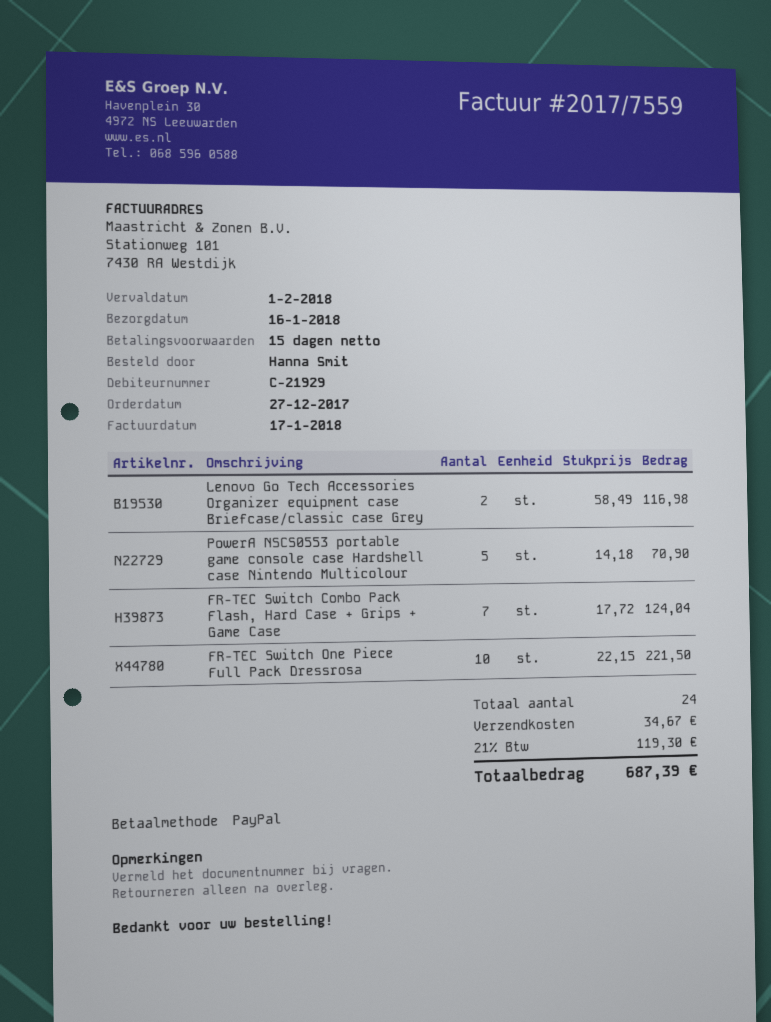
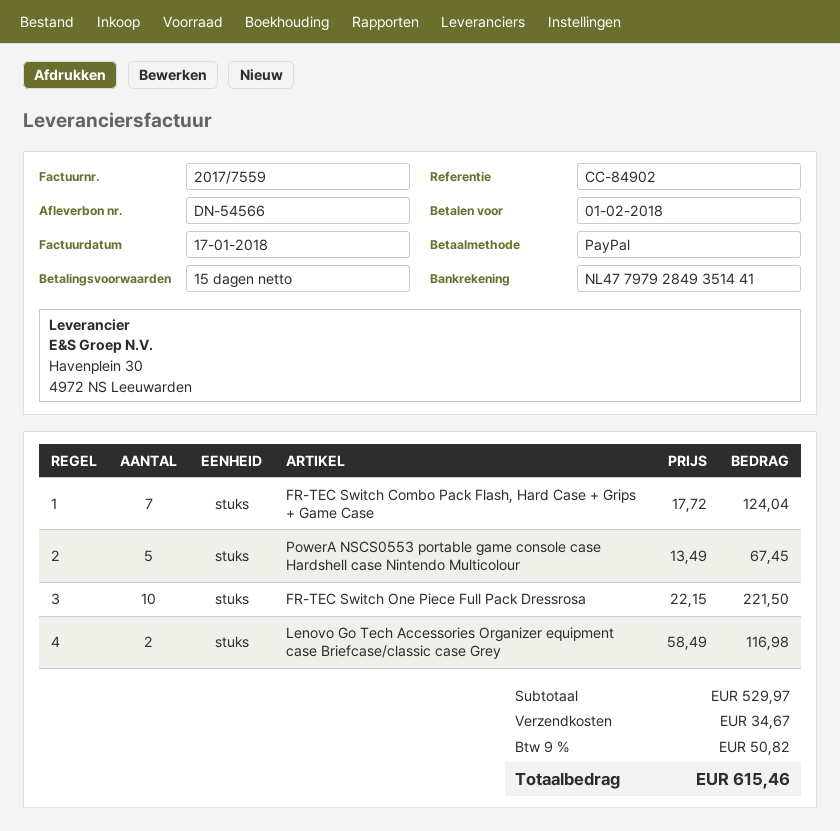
PowerA NSCS0553 portable game console case Hardshell case Nintendo Multicolour: 5 x 14.18 = 70.90 -> 5 x 13.49 = 67.45
tax: 21% = 119.30 -> 9% = 50.82
total: 687.39 -> 615.46

